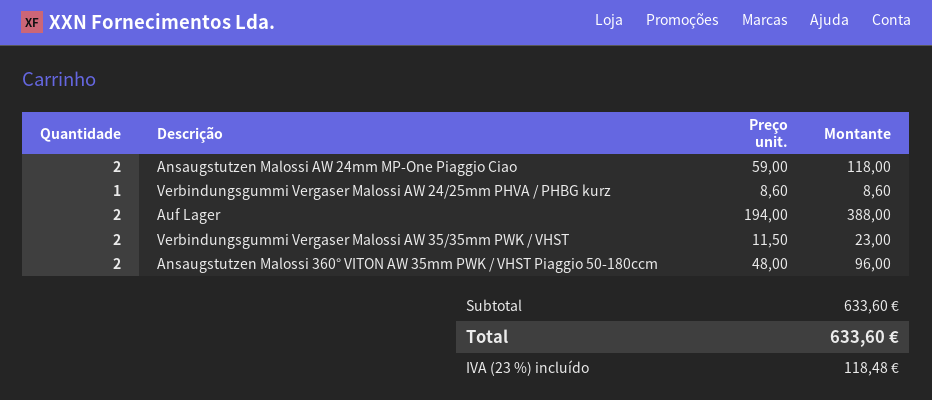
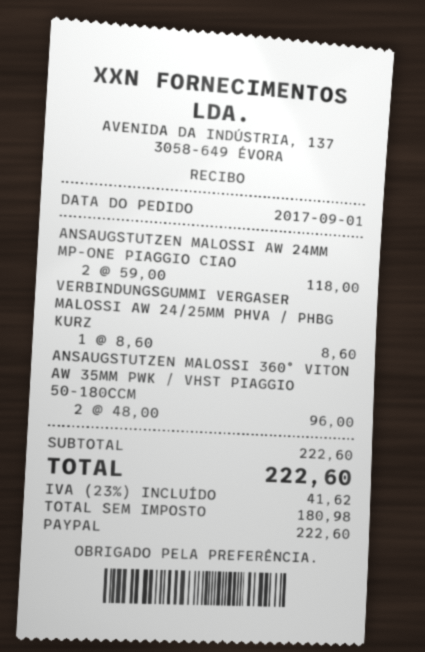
Auf Lager: 2 x 194.00 = 388.00 -> none
Verbindungsgummi Vergaser Malossi AW 35/35mm PWK / VHST: 2 x 11.50 = 23.00 -> none
subtotal: 633.60 -> 222.60
tax: 23% = 118.48 -> 23% = 41.62
total: 633.60 -> 222.60

